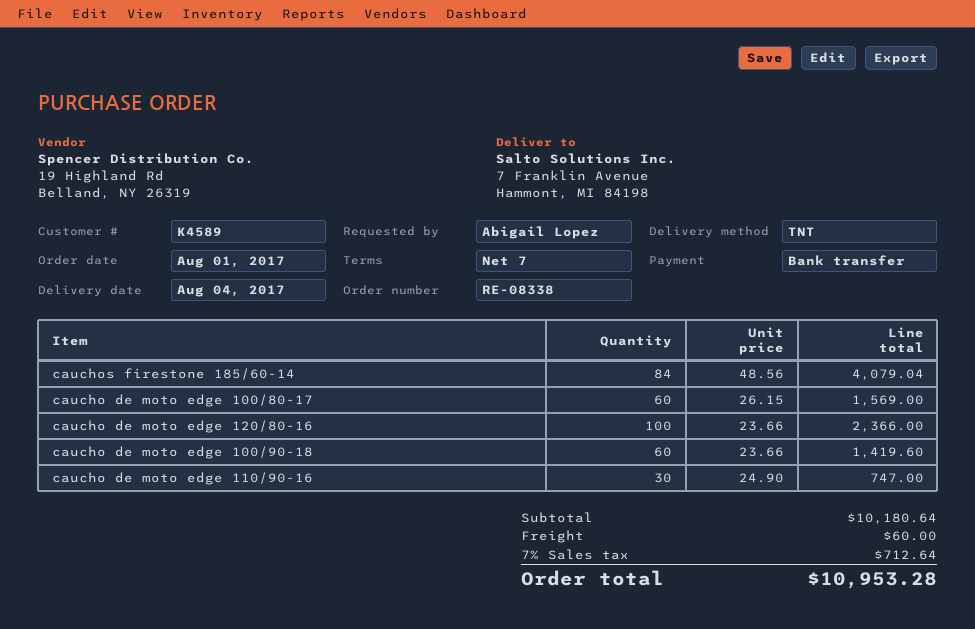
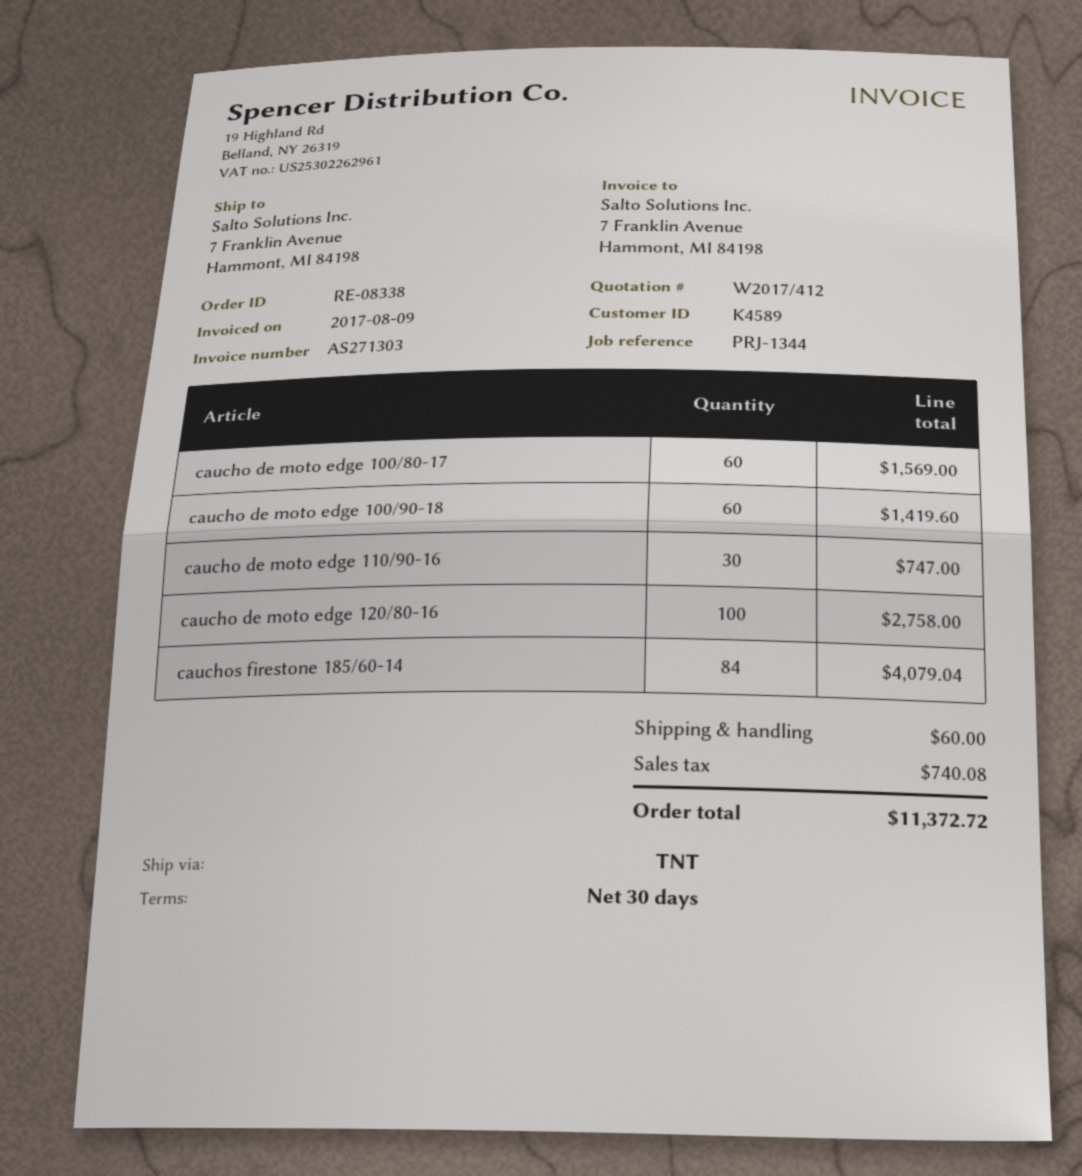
payment terms: 7 days -> 30 days
caucho de moto edge 120/80-16: 100 for 2366.00 -> 100 for 2758.00
tax: 712.64 -> 740.08
total: 10953.28 -> 11372.72

